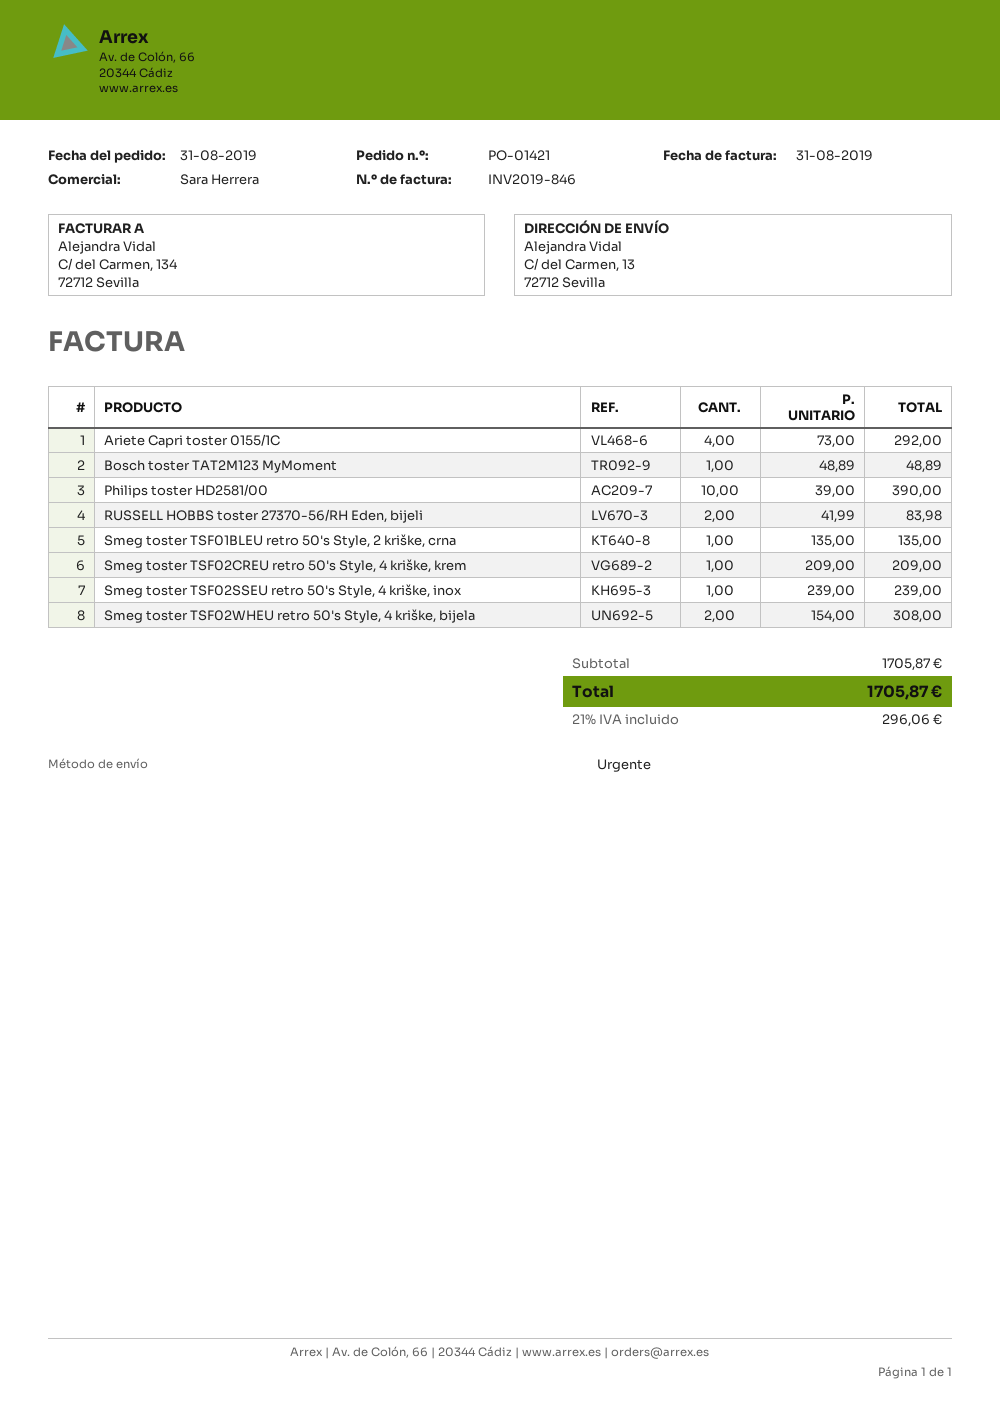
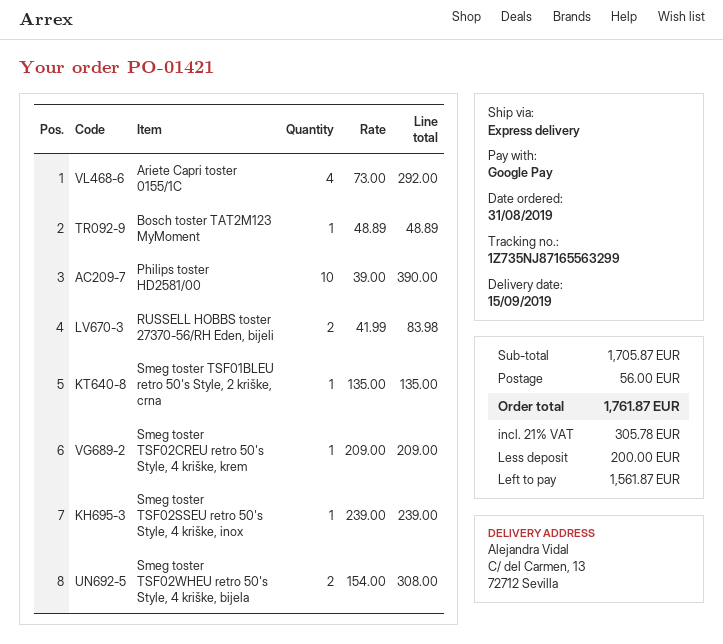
shipping: none -> 56.00
tax: 21% = 296.06 -> 21% = 305.78
total: 1705.87 -> 1761.87

